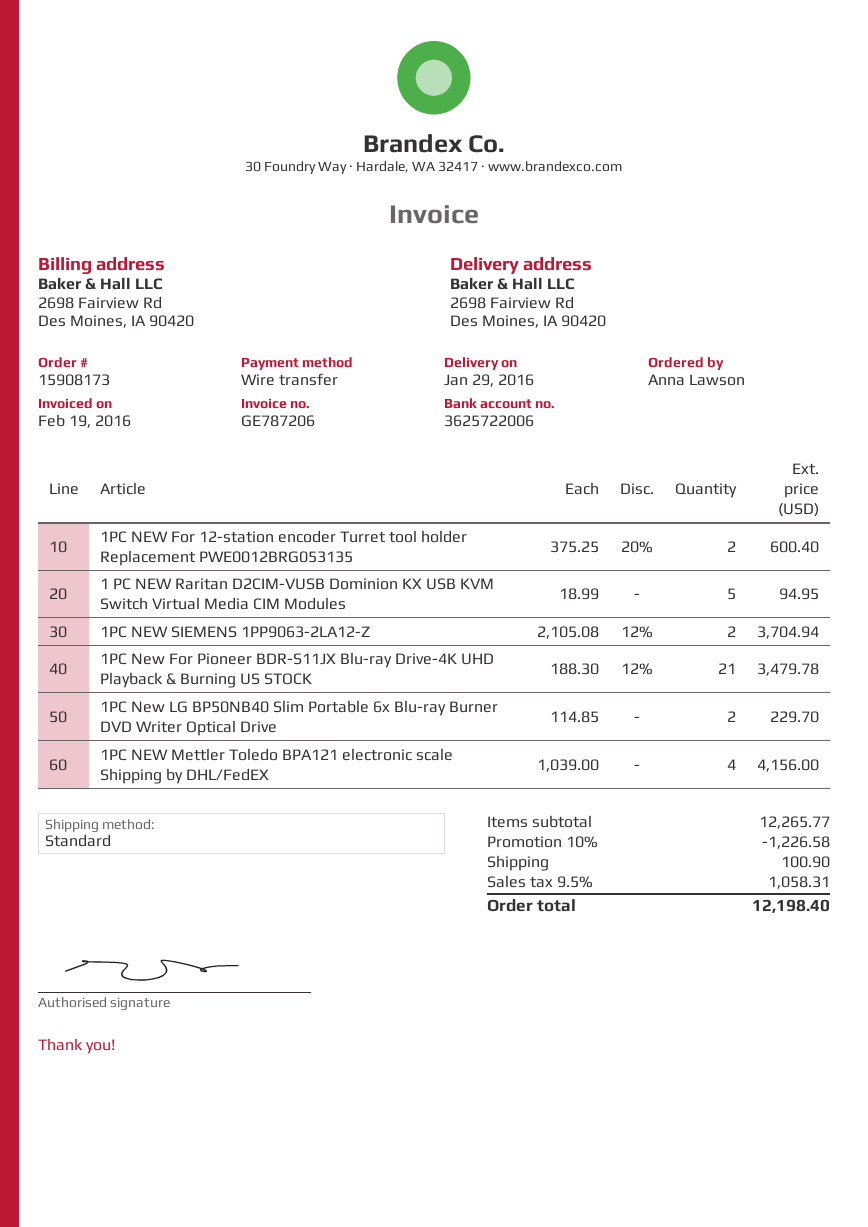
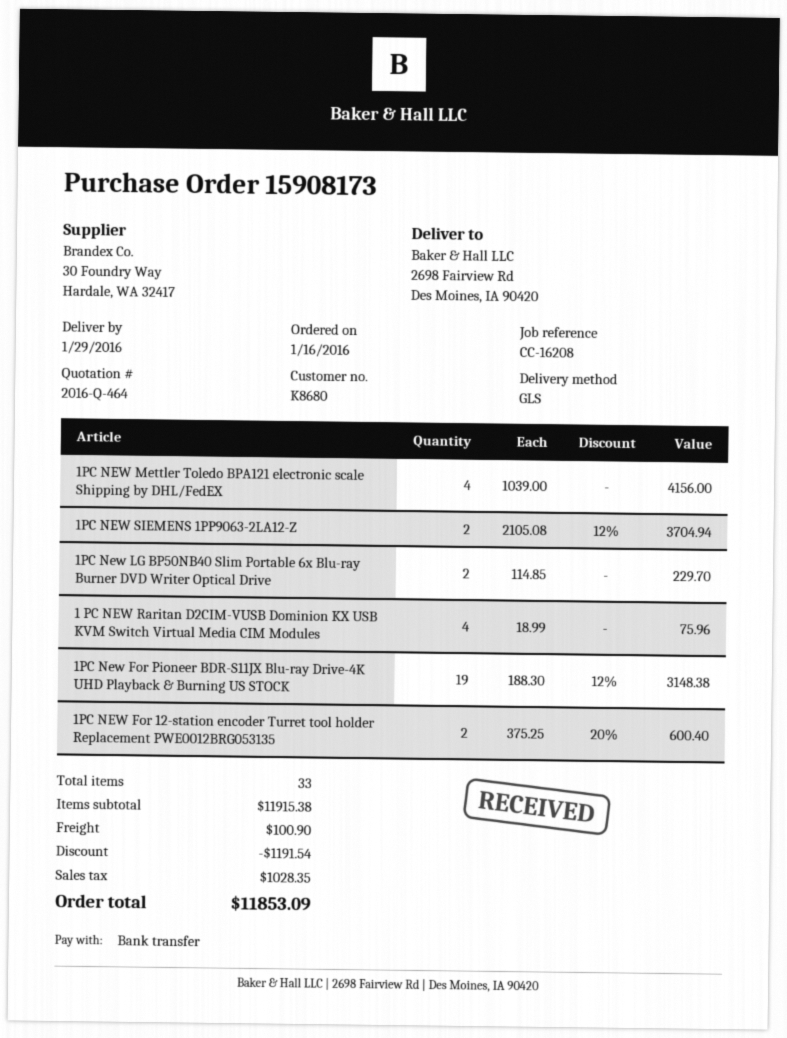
shipping method: standard -> GLS
1 PC NEW Raritan D2CIM-VUSB Dominion KX USB KVM Switch Virtual Media CIM Modules: 5 x 18.99 = 94.95 -> 4 x 18.99 = 75.96
1PC New For Pioneer BDR-S11JX Blu-ray Drive-4K UHD Playback & Burning US STOCK: 21 x 188.30 - 12% = 3479.78 -> 19 x 188.30 - 12% = 3148.38
subtotal: 12265.77 -> 11915.38
discount: 1226.58 -> 1191.54
tax: 1058.31 -> 1028.35
total: 12198.40 -> 11853.09

